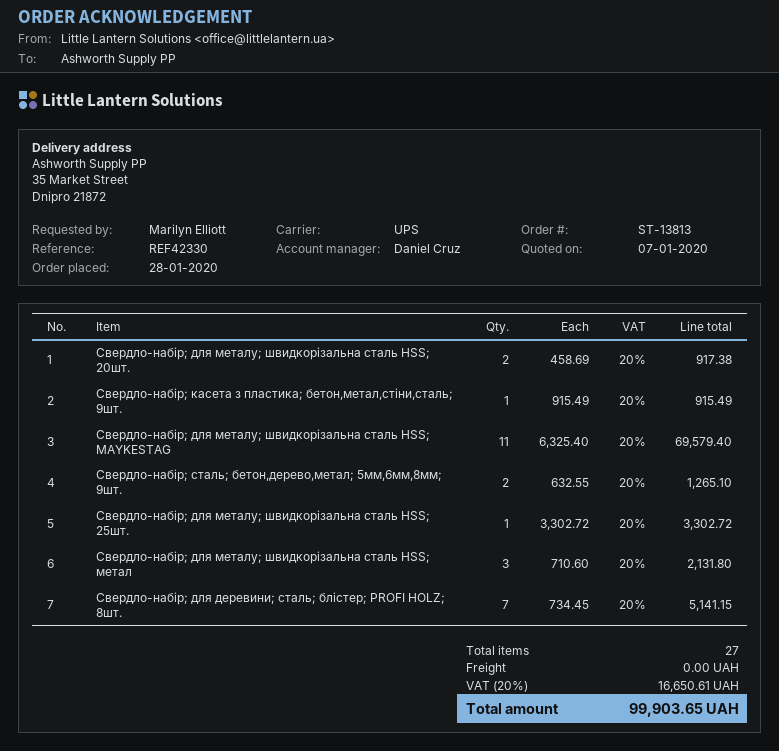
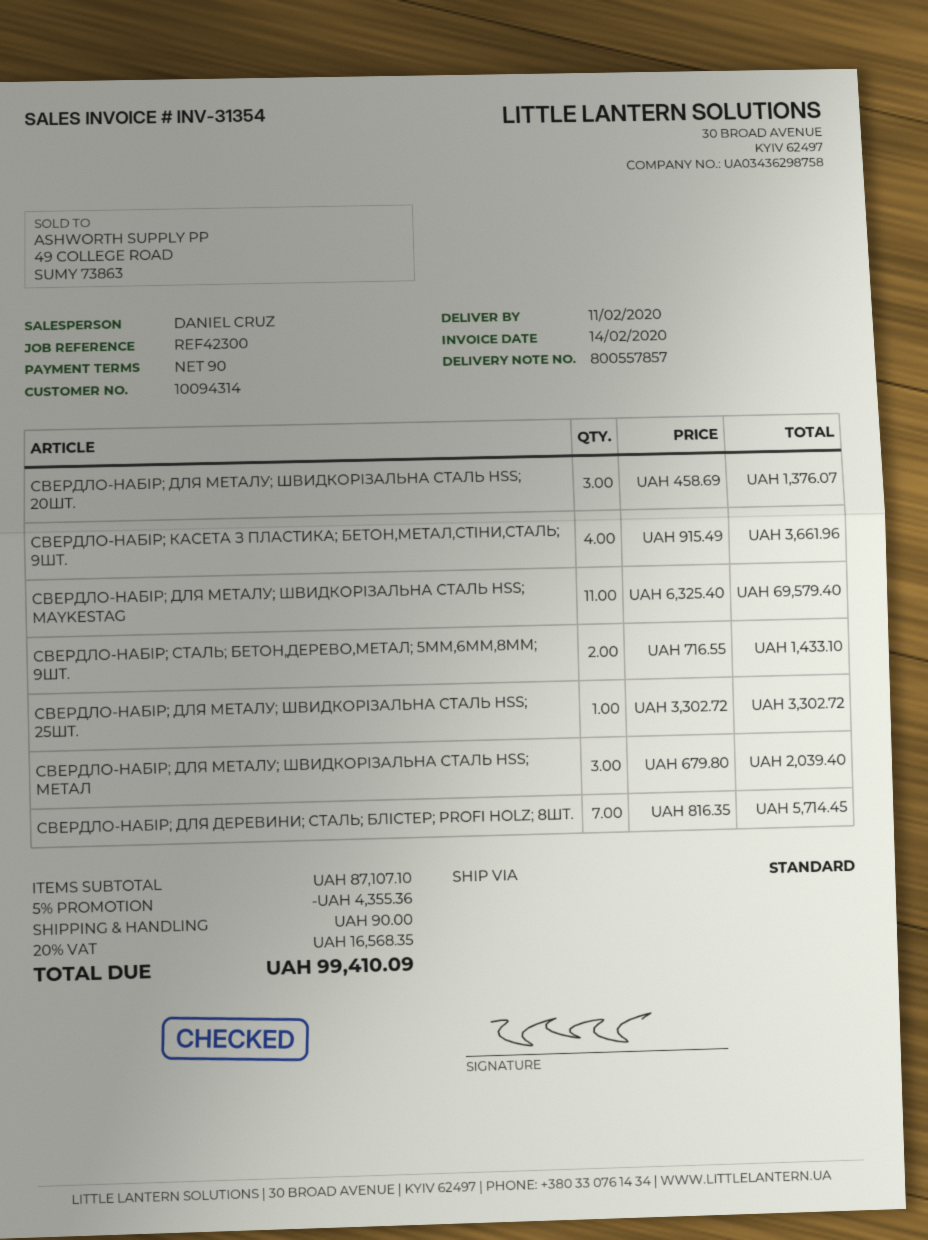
reference: REF42330 -> REF42300
shipping method: UPS -> standard
Свердло-набір; для металу; швидкорізальна сталь HSS; 20шт.: 2 x 458.69 = 917.38 -> 3 x 458.69 = 1376.07
Свердло-набір; касета з пластика; бетон,метал,стіни,сталь; 9шт.: 1 x 915.49 = 915.49 -> 4 x 915.49 = 3661.96
Свердло-набір; сталь; бетон,дерево,метал; 5мм,6мм,8мм; 9шт.: 2 x 632.55 = 1265.10 -> 2 x 716.55 = 1433.10
Свердло-набір; для металу; швидкорізальна сталь HSS; метал: 3 x 710.60 = 2131.80 -> 3 x 679.80 = 2039.40
Свердло-набір; для деревини; сталь; блістер; PROFI HOLZ; 8шт.: 7 x 734.45 = 5141.15 -> 7 x 816.35 = 5714.45
discount: none -> 5% = 4355.36
shipping: 0.00 -> 90.00
tax: 20% = 16650.61 -> 20% = 16568.35
total: 99903.65 -> 99410.09

